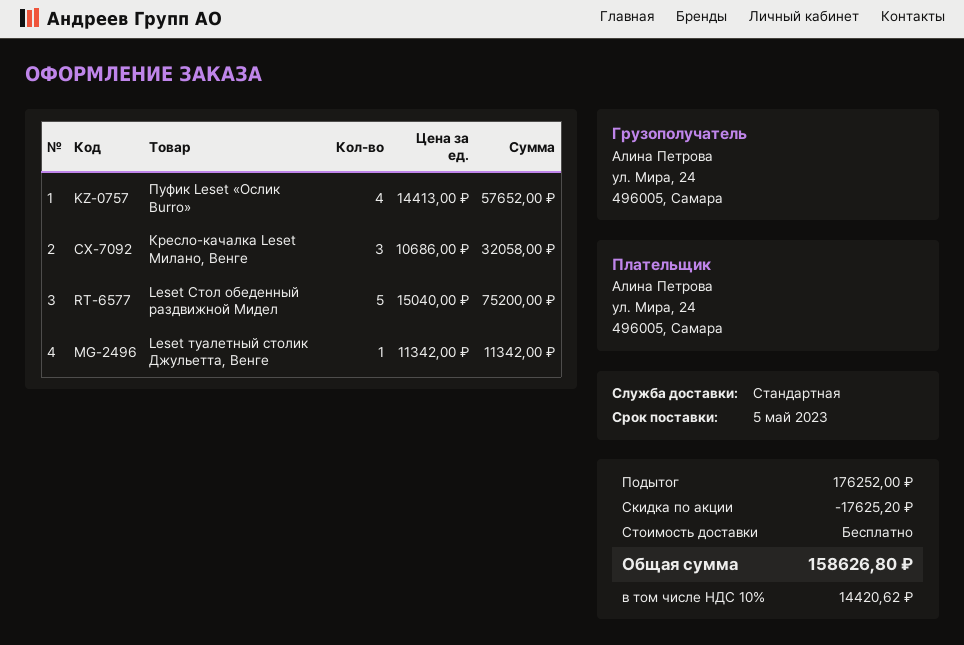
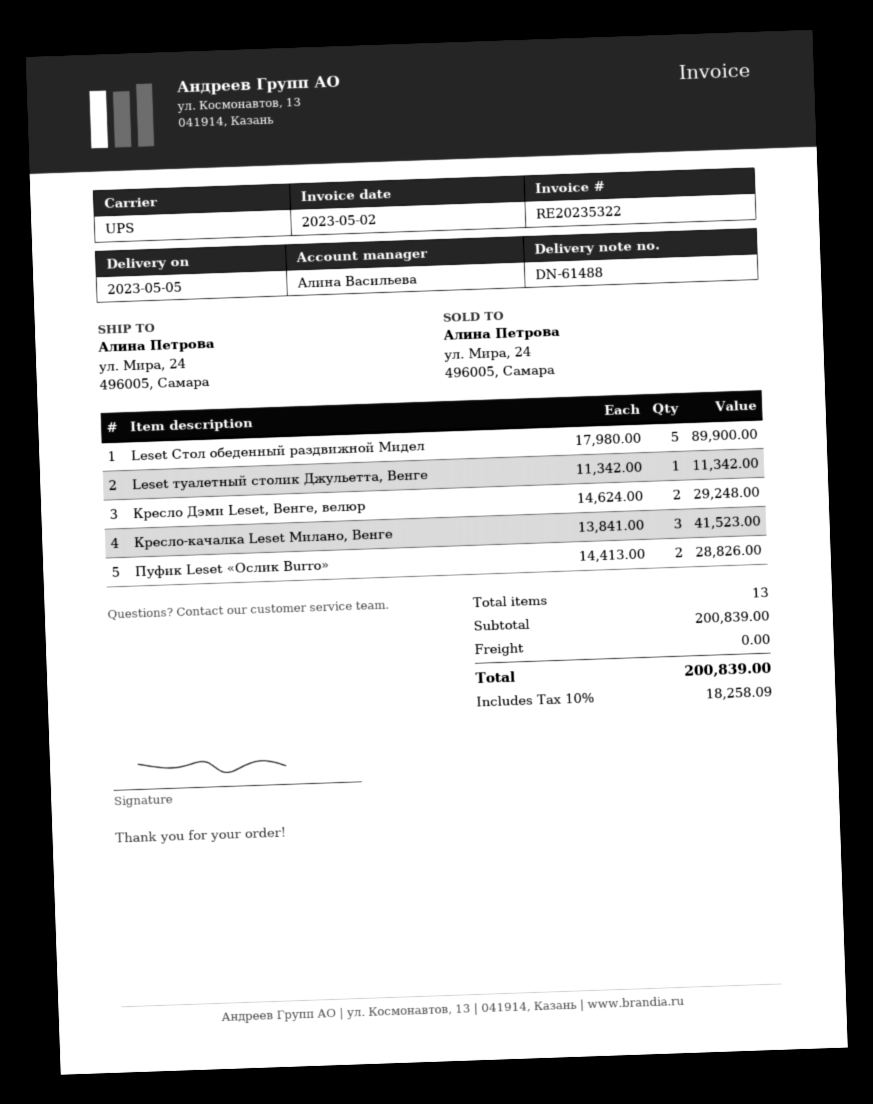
shipping method: standard -> UPS
Пуфик Leset «Ослик Burro»: 4 x 14413.00 = 57652.00 -> 2 x 14413.00 = 28826.00
Кресло-качалка Leset Милано, Венге: 3 x 10686.00 = 32058.00 -> 3 x 13841.00 = 41523.00
Leset Стол обеденный раздвижной Мидел: 5 x 15040.00 = 75200.00 -> 5 x 17980.00 = 89900.00
Кресло Дэми Leset, Венге, велюр: none -> 2 x 14624.00 = 29248.00
subtotal: 176252.00 -> 200839.00
discount: 17625.20 -> none
tax: 10% = 14420.62 -> 10% = 18258.09
total: 158626.80 -> 200839.00

